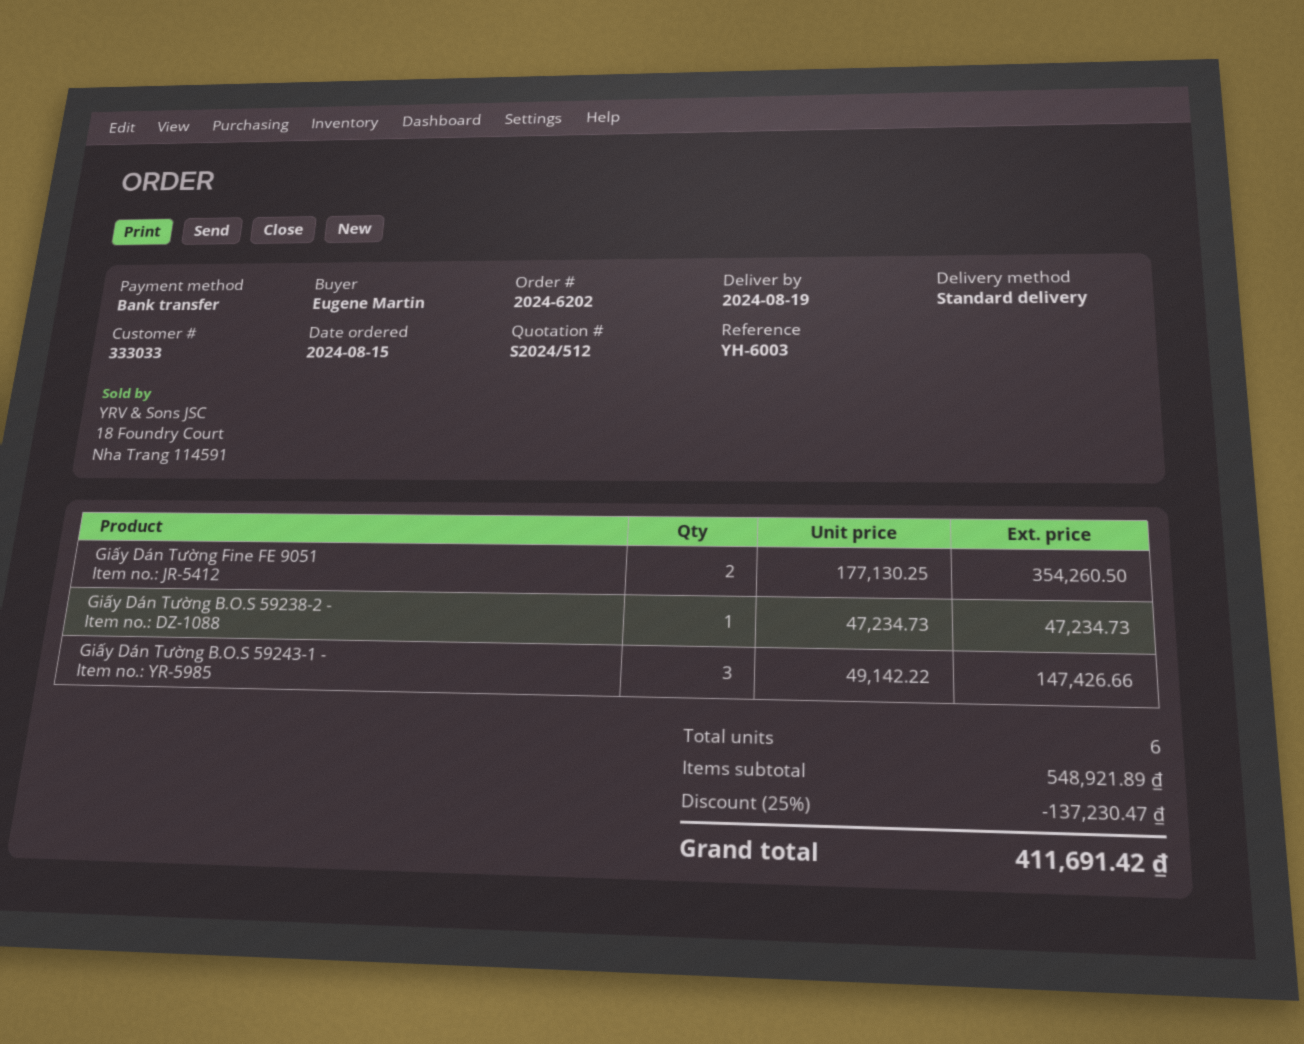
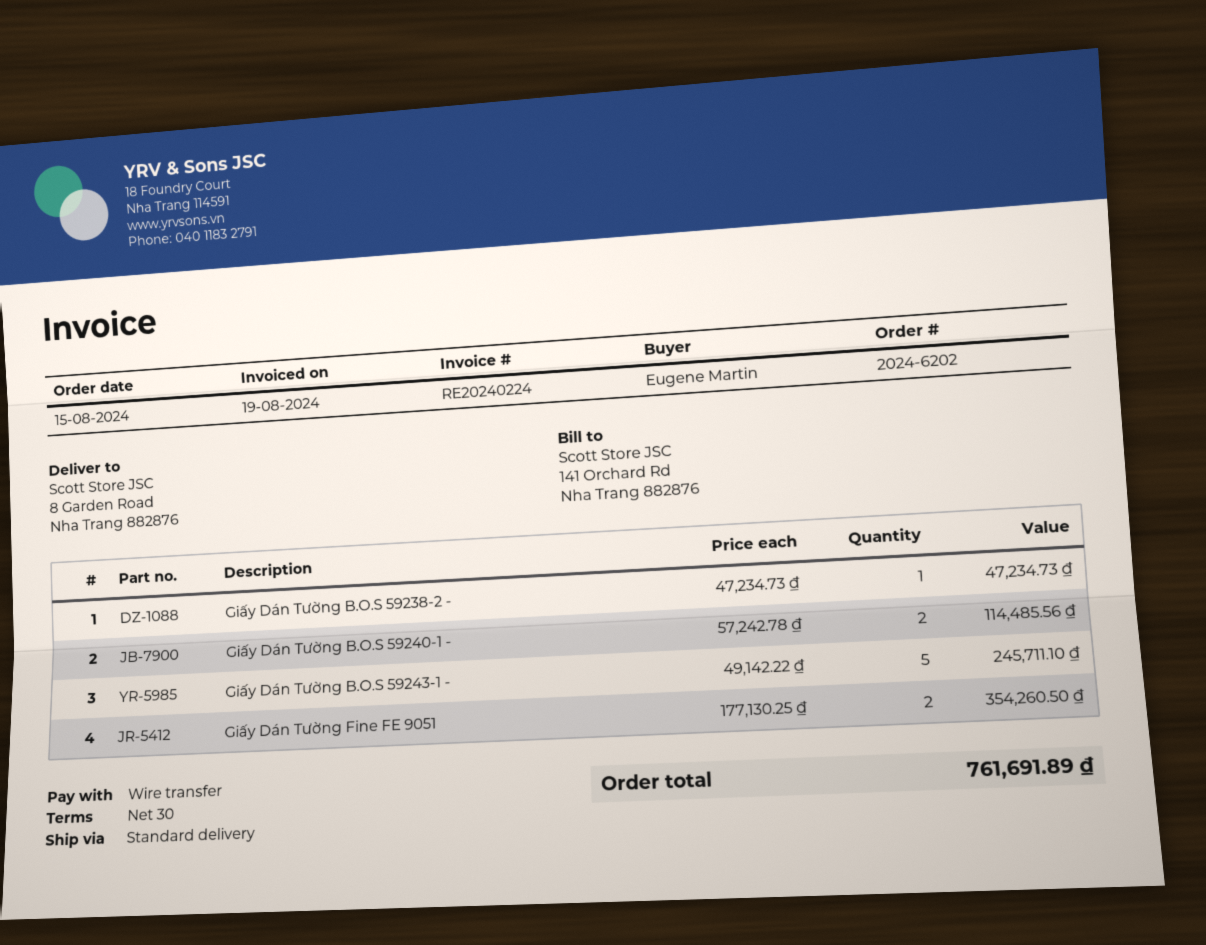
Giấy Dán Tường B.O.S 59243-1 -: 3 x 49142.22 = 147426.66 -> 5 x 49142.22 = 245711.10
Giấy Dán Tường B.O.S 59240-1 -: none -> 2 x 57242.78 = 114485.56
discount: 25% = 137230.47 -> none
total: 411691.42 -> 761691.89

